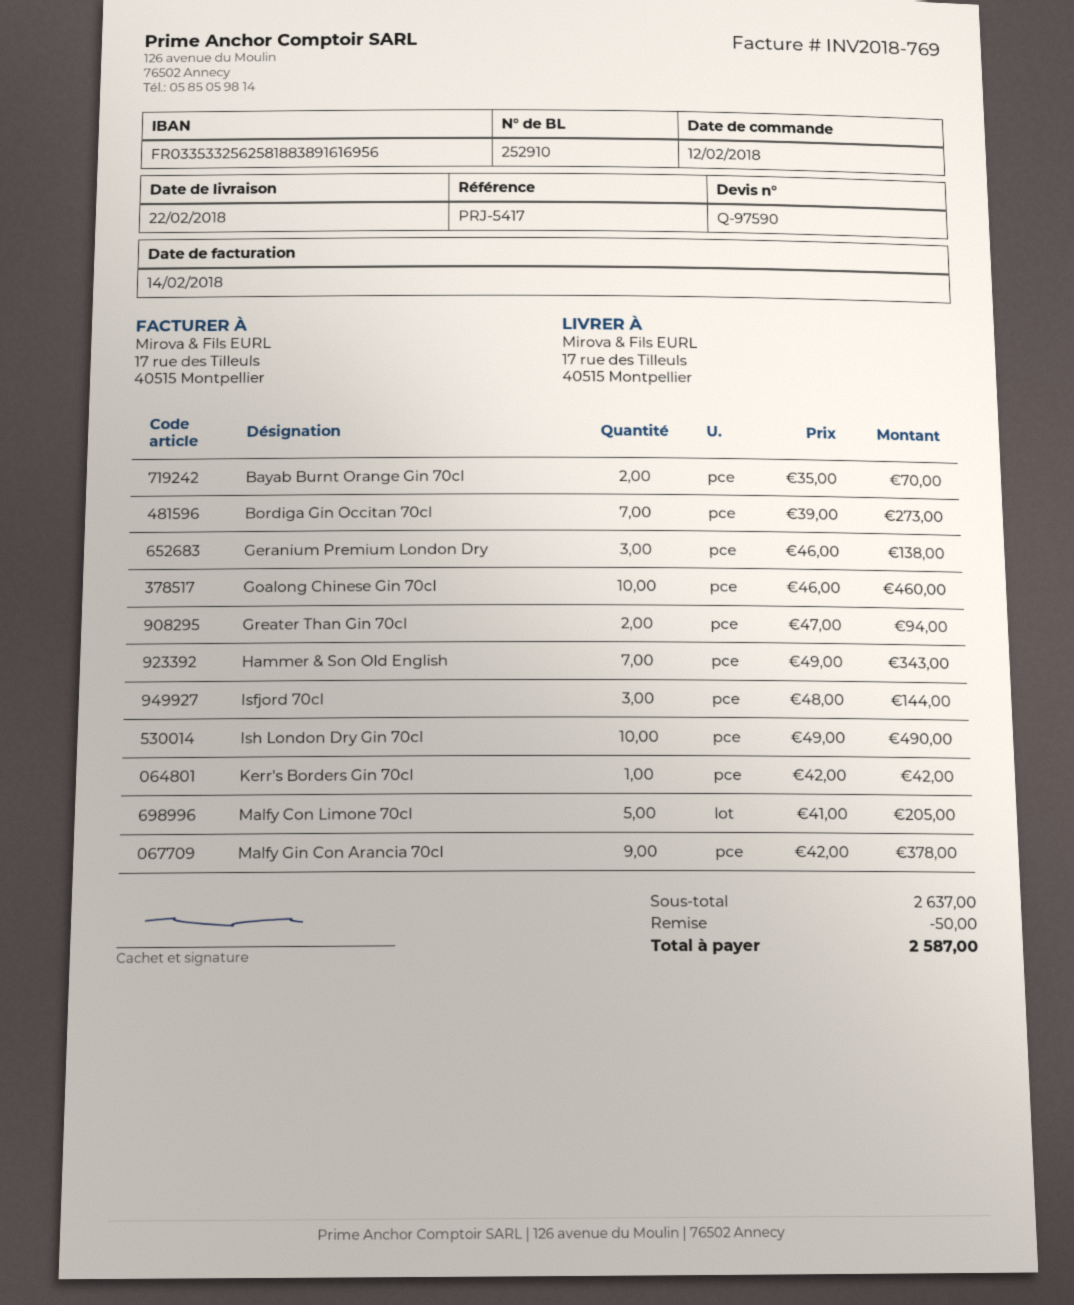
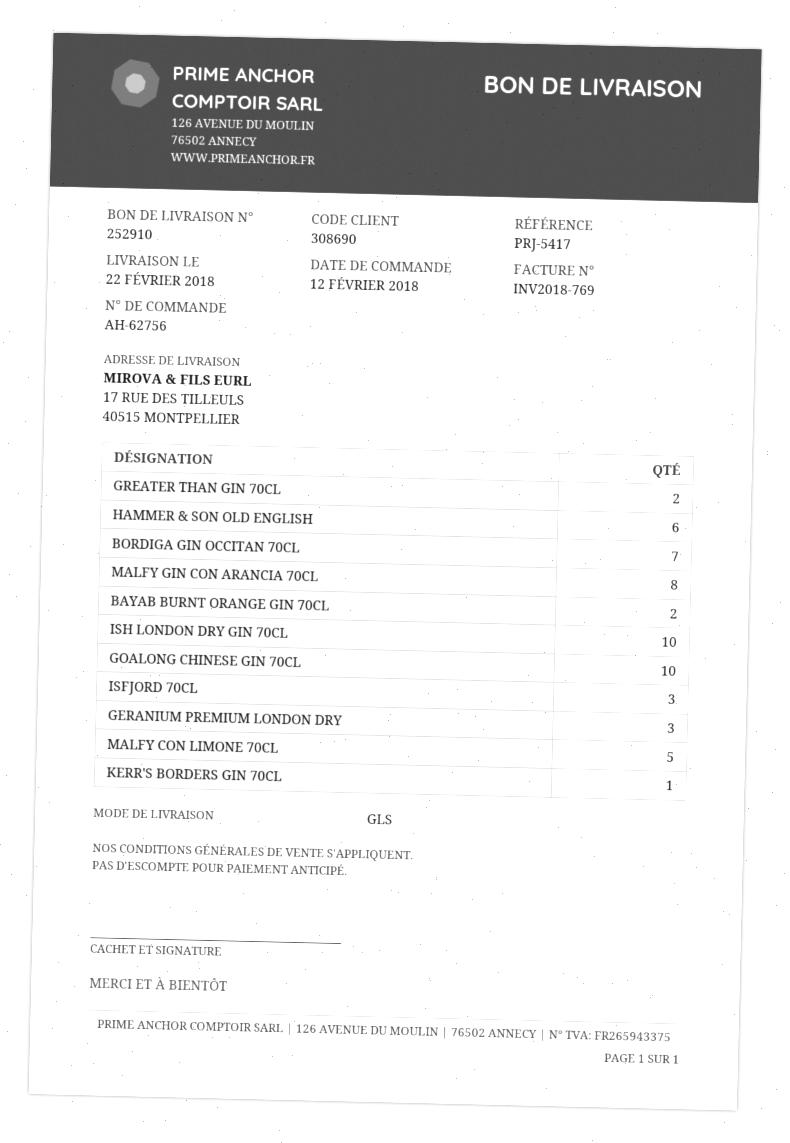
Hammer & Son Old English: 7 -> 6
Malfy Gin Con Arancia 70cl: 9 -> 8

